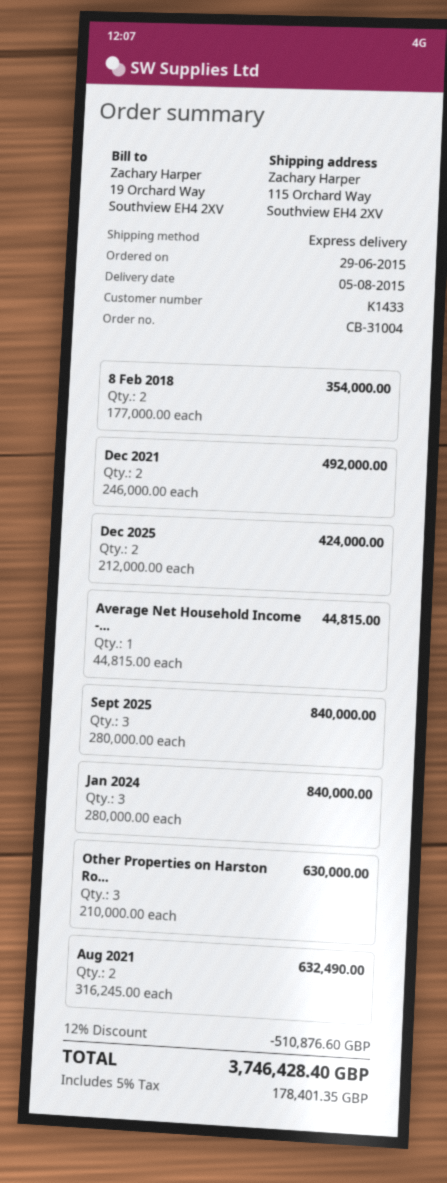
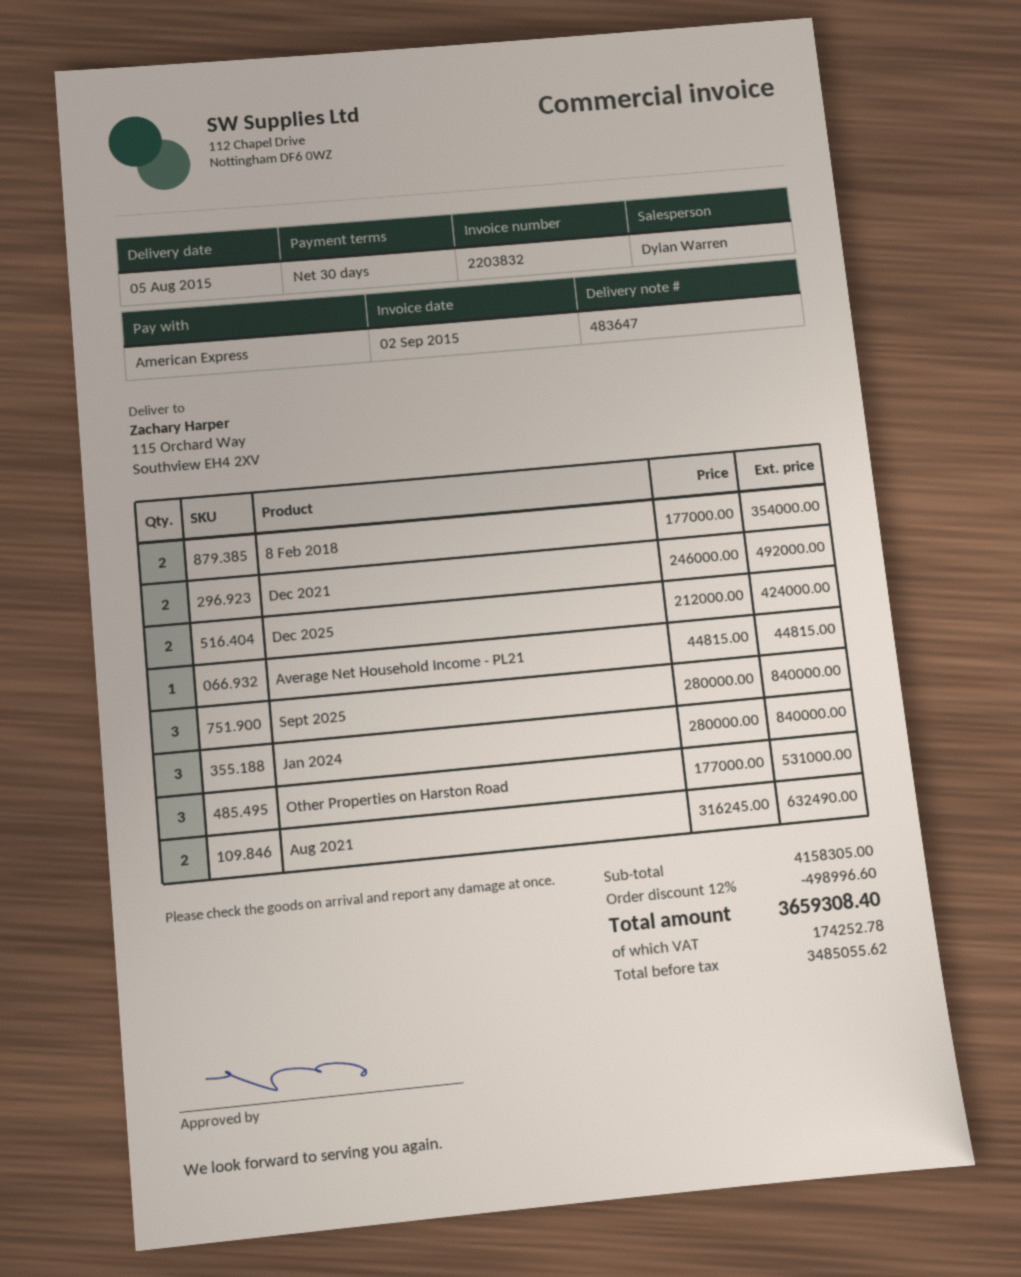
Other Properties on Harston Ro...: 3 x 210000.00 = 630000.00 -> 3 x 177000.00 = 531000.00
discount: 12% = 510876.60 -> 12% = 498996.60
tax: 178401.35 -> 174252.78
total: 3746428.40 -> 3659308.40

